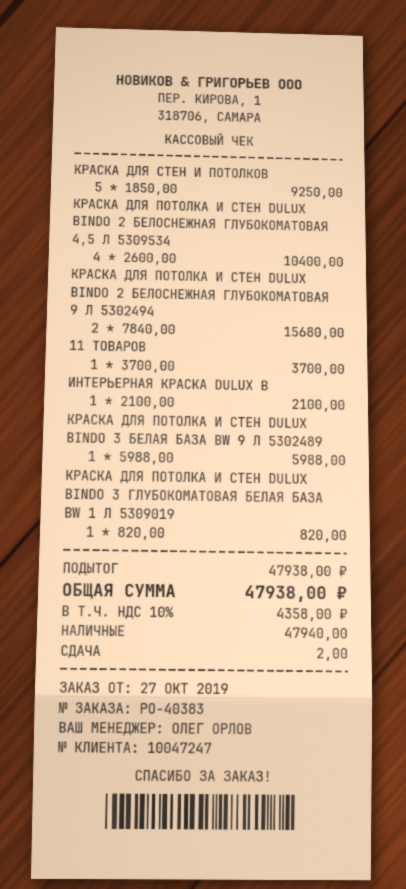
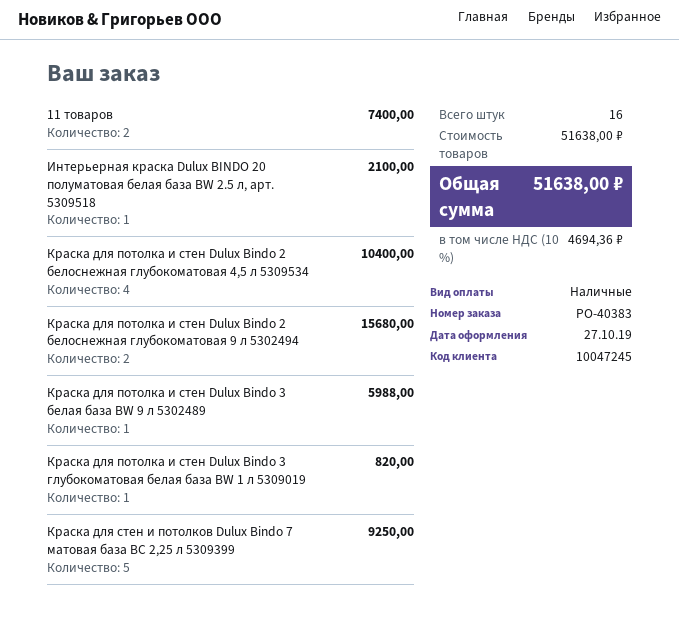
customer number: 10047247 -> 10047245
11 ТОВАРОВ: 1 for 3700.00 -> 2 for 7400.00
subtotal: 47938.00 -> 51638.00
tax: 10% = 4358.00 -> 10% = 4694.36
total: 47938.00 -> 51638.00

